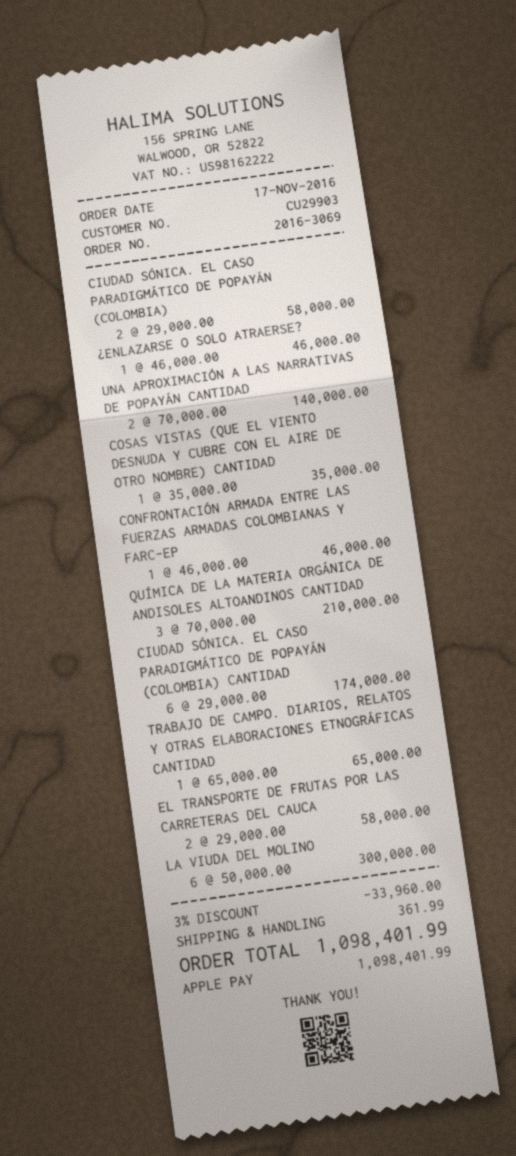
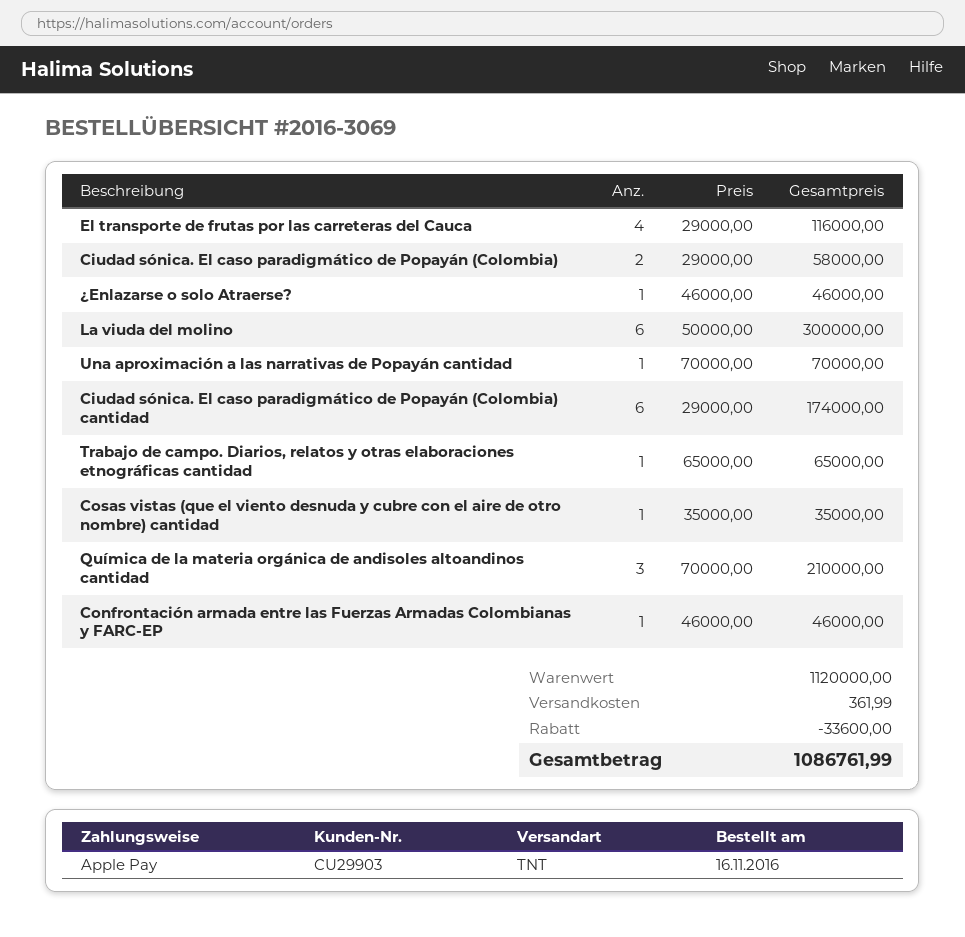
order date: 2016-11-17 -> 2016-11-16
UNA APROXIMACIÓN A LAS NARRATIVAS DE POPAYÁN CANTIDAD: 2 x 70000.00 = 140000.00 -> 1 x 70000.00 = 70000.00
EL TRANSPORTE DE FRUTAS POR LAS CARRETERAS DEL CAUCA: 2 x 29000.00 = 58000.00 -> 4 x 29000.00 = 116000.00
discount: 33960.00 -> 33600.00
total: 1098401.99 -> 1086761.99

